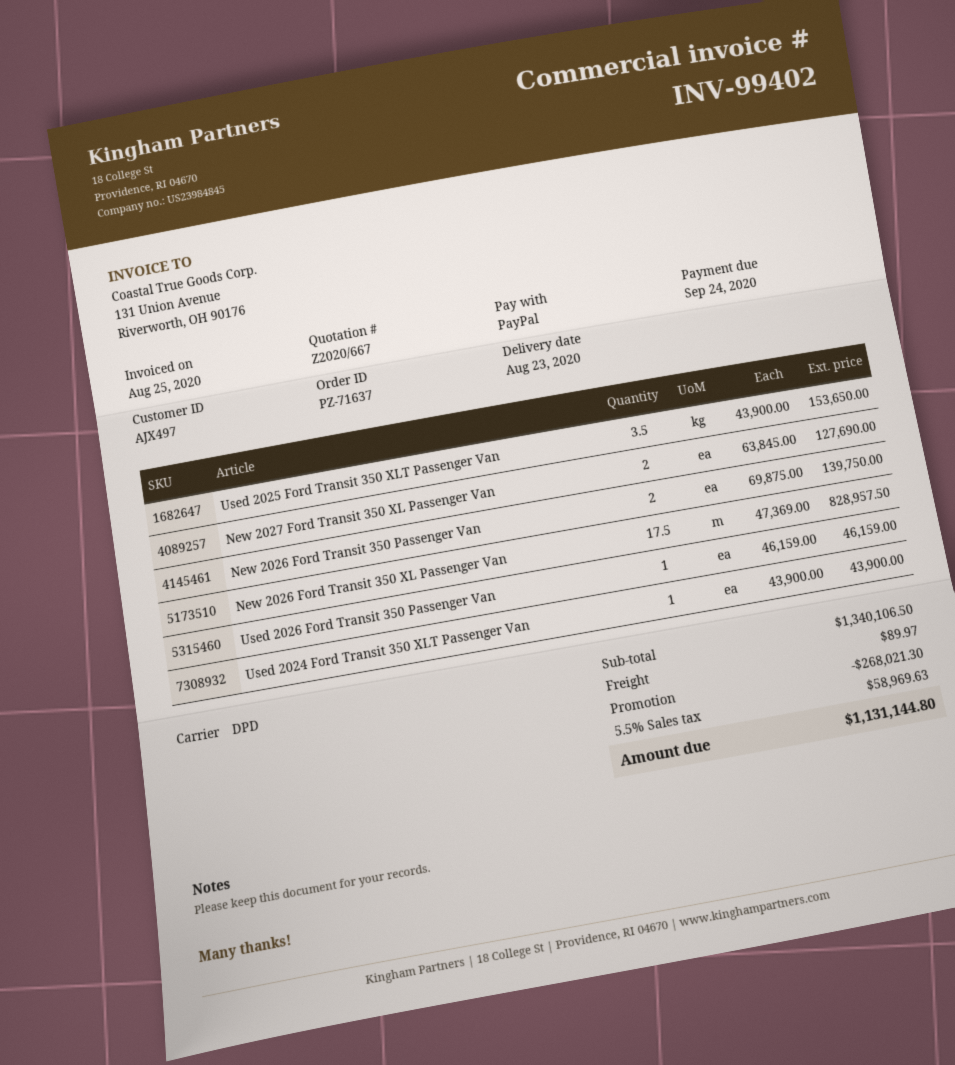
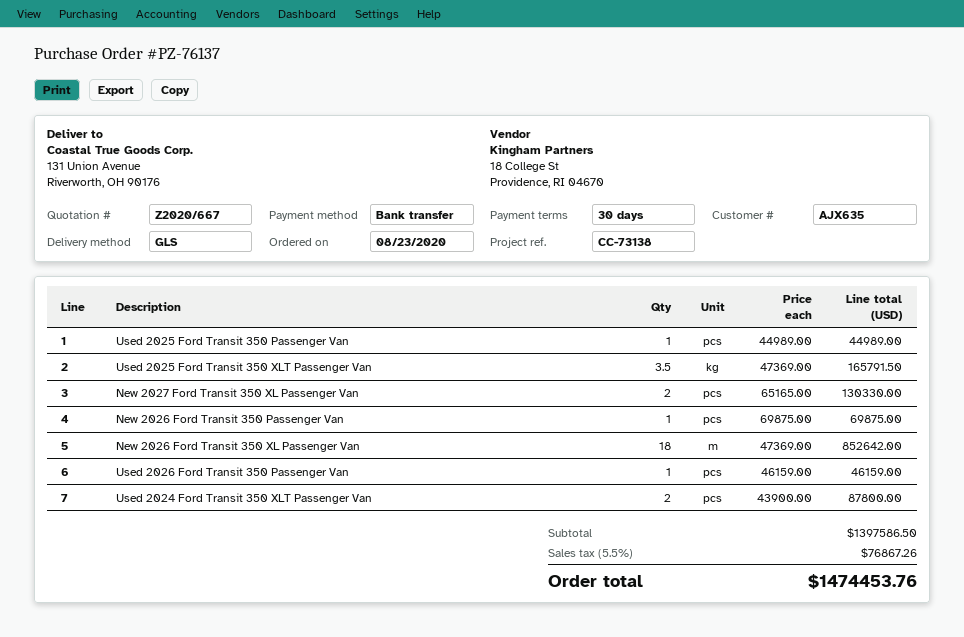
order number: PZ-71637 -> PZ-76137
customer number: AJX497 -> AJX635
payment method: PayPal -> bank transfer
shipping method: DPD -> GLS
Used 2025 Ford Transit 350 XLT Passenger Van: 3.5 x 43900.00 = 153650.00 -> 3.5 x 47369.00 = 165791.50
New 2027 Ford Transit 350 XL Passenger Van: 2 x 63845.00 = 127690.00 -> 2 x 65165.00 = 130330.00
New 2026 Ford Transit 350 Passenger Van: 2 x 69875.00 = 139750.00 -> 1 x 69875.00 = 69875.00
New 2026 Ford Transit 350 XL Passenger Van: 17.5 x 47369.00 = 828957.50 -> 18 x 47369.00 = 852642.00
Used 2024 Ford Transit 350 XLT Passenger Van: 1 x 43900.00 = 43900.00 -> 2 x 43900.00 = 87800.00
Used 2025 Ford Transit 350 Passenger Van: none -> 1 x 44989.00 = 44989.00
subtotal: 1340106.50 -> 1397586.50
discount: 268021.30 -> none
shipping: 89.97 -> none
tax: 5.5% = 58969.63 -> 5.5% = 76867.26
total: 1131144.80 -> 1474453.76

